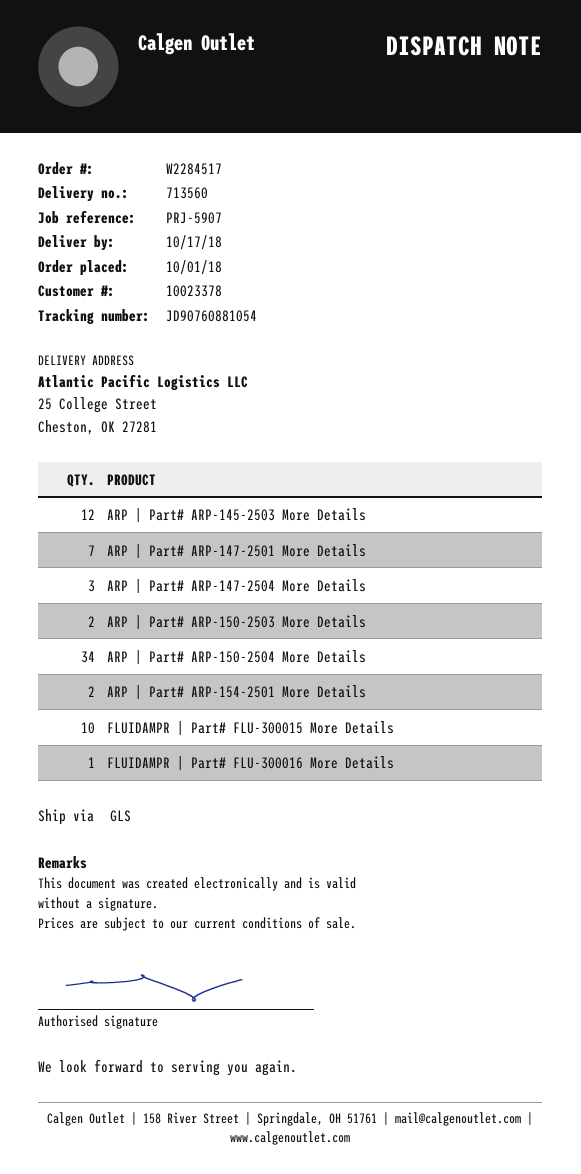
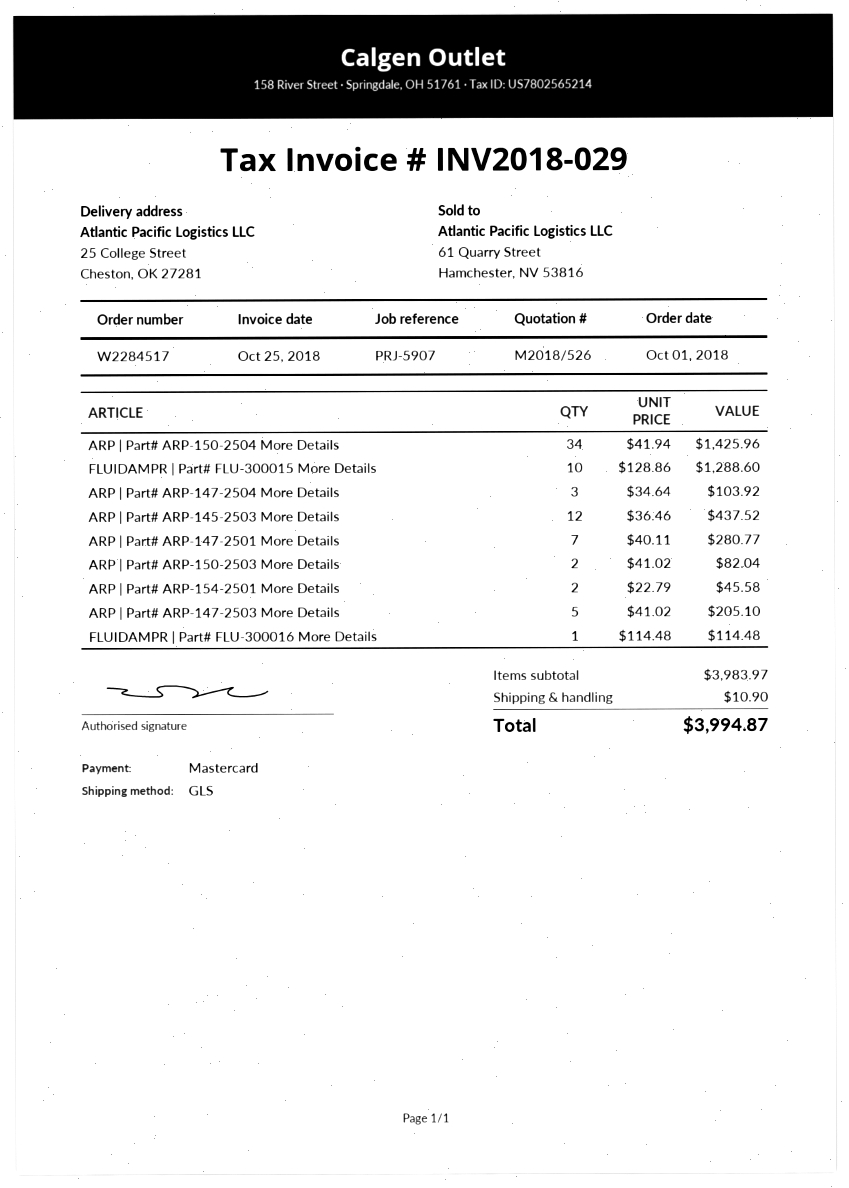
ARP | Part# ARP-147-2503 More Details: none -> 5

